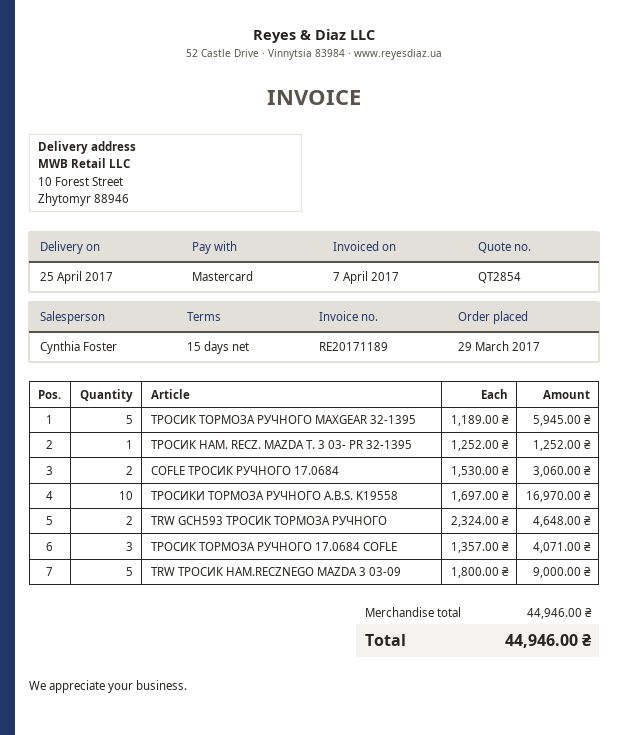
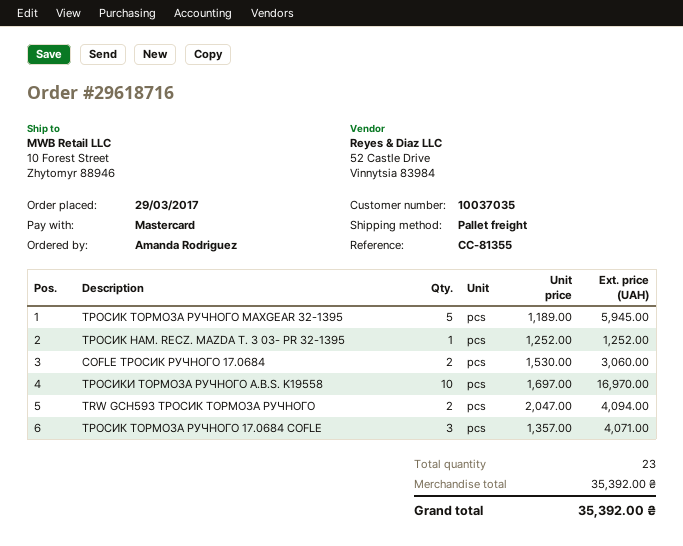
TRW GCH593 ТРОСИК ТОРМОЗА РУЧНОГО: 2 x 2324.00 = 4648.00 -> 2 x 2047.00 = 4094.00
TRW ТРОСИК HAM.RECZNEGO MAZDA 3 03-09: 5 x 1800.00 = 9000.00 -> none
subtotal: 44946.00 -> 35392.00
total: 44946.00 -> 35392.00

